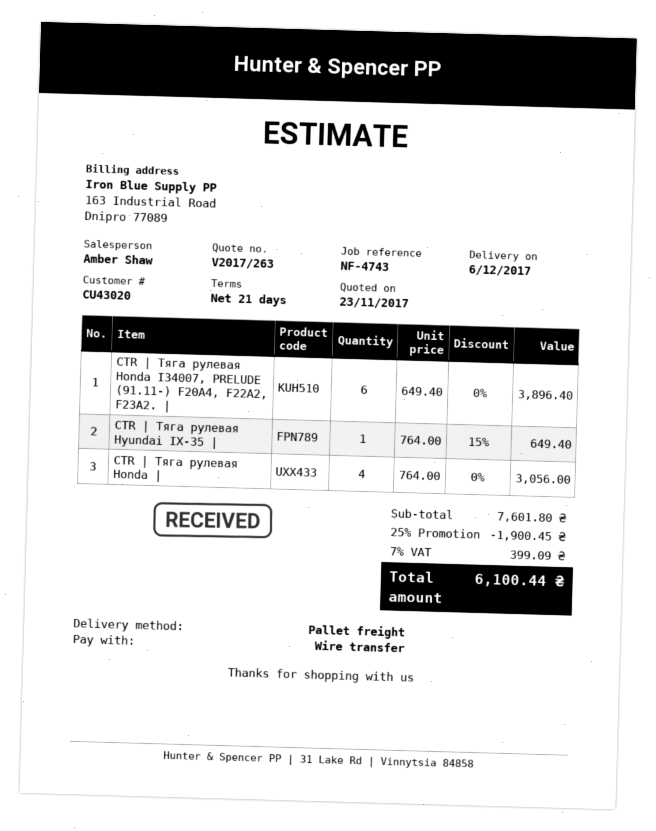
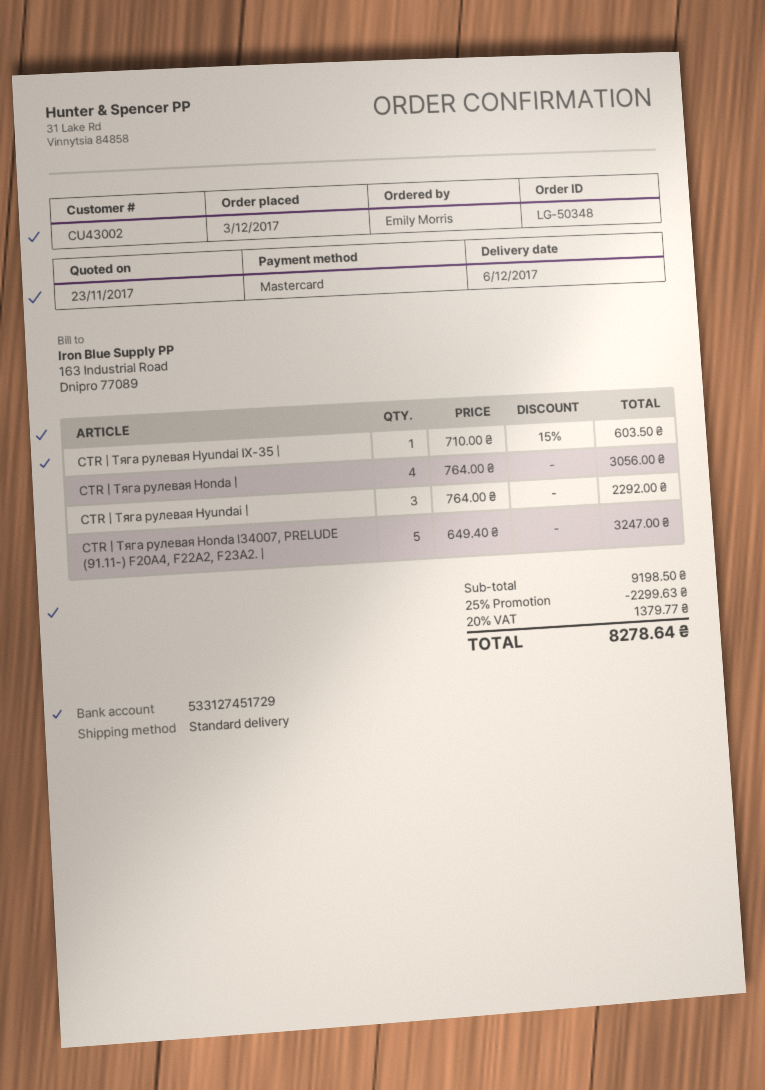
customer number: CU43020 -> CU43002
payment method: bank transfer -> Mastercard
shipping method: pallet freight -> standard
CTR | Тяга рулевая Honda I34007, PRELUDE (91.11-) F20A4, F22A2, F23A2. |: 6 x 649.40 = 3896.40 -> 5 x 649.40 = 3247.00
CTR | Тяга рулевая Hyundai IX-35 |: 1 x 764.00 - 15% = 649.40 -> 1 x 710.00 - 15% = 603.50
CTR | Тяга рулевая Hyundai |: none -> 3 x 764.00 = 2292.00
subtotal: 7601.80 -> 9198.50
discount: 25% = 1900.45 -> 25% = 2299.63
tax: 7% = 399.09 -> 20% = 1379.77
total: 6100.44 -> 8278.64

